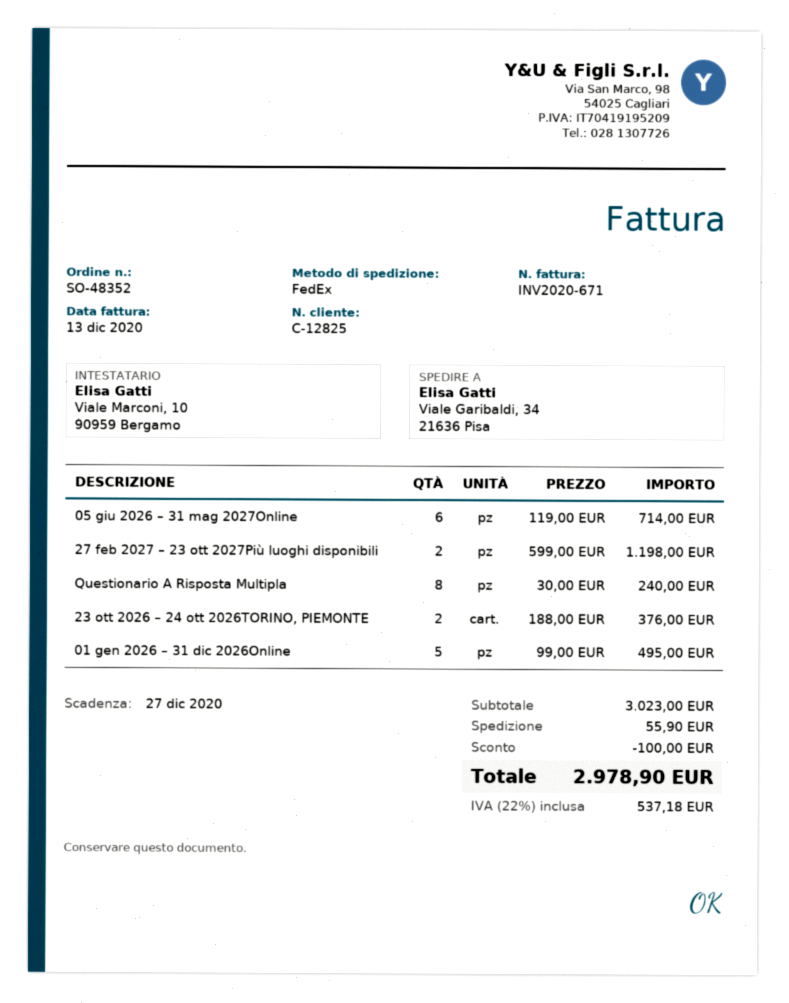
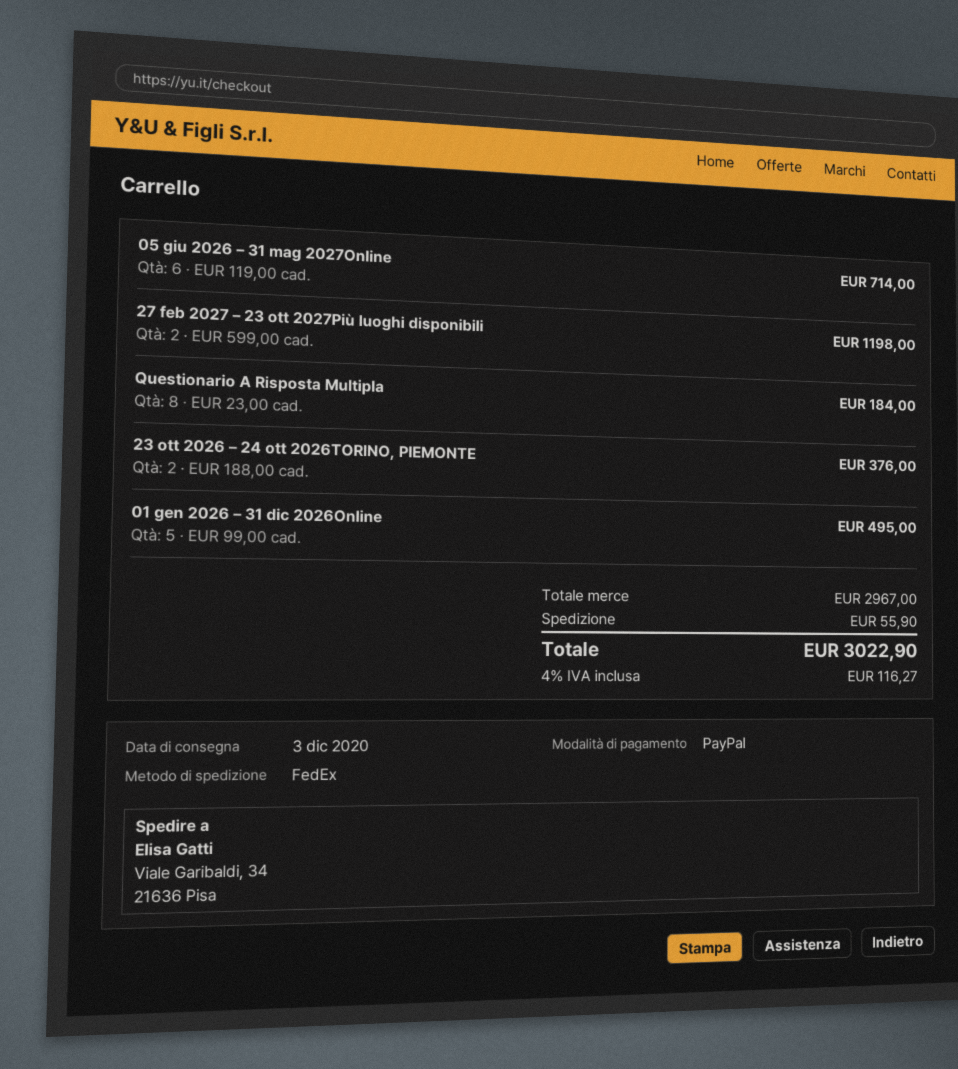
Questionario A Risposta Multipla: 8 x 30.00 = 240.00 -> 8 x 23.00 = 184.00
subtotal: 3023.00 -> 2967.00
discount: 100.00 -> none
tax: 22% = 537.18 -> 4% = 116.27
total: 2978.90 -> 3022.90

